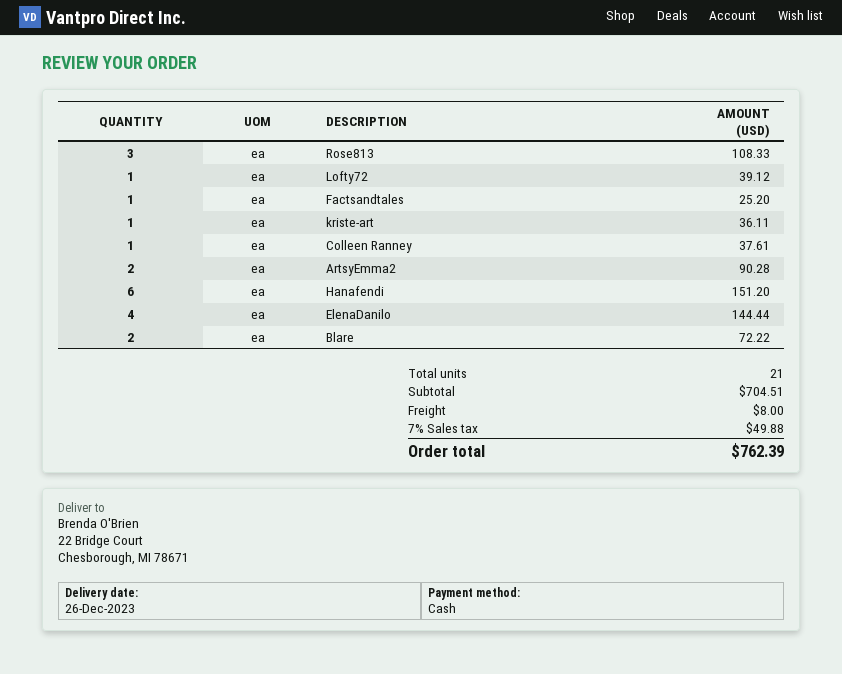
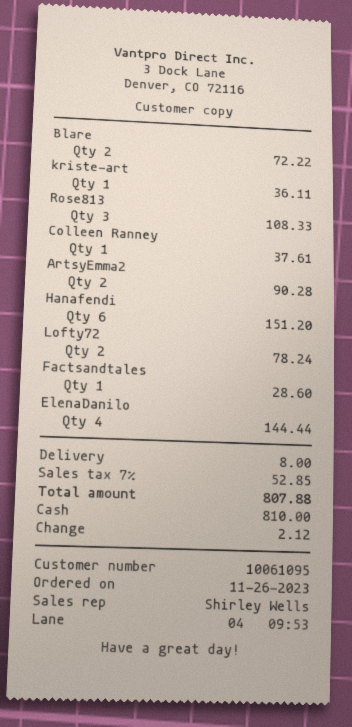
Lofty72: 1 for 39.12 -> 2 for 78.24
Factsandtales: 1 for 25.20 -> 1 for 28.60
tax: 7% = 49.88 -> 7% = 52.85
total: 762.39 -> 807.88

